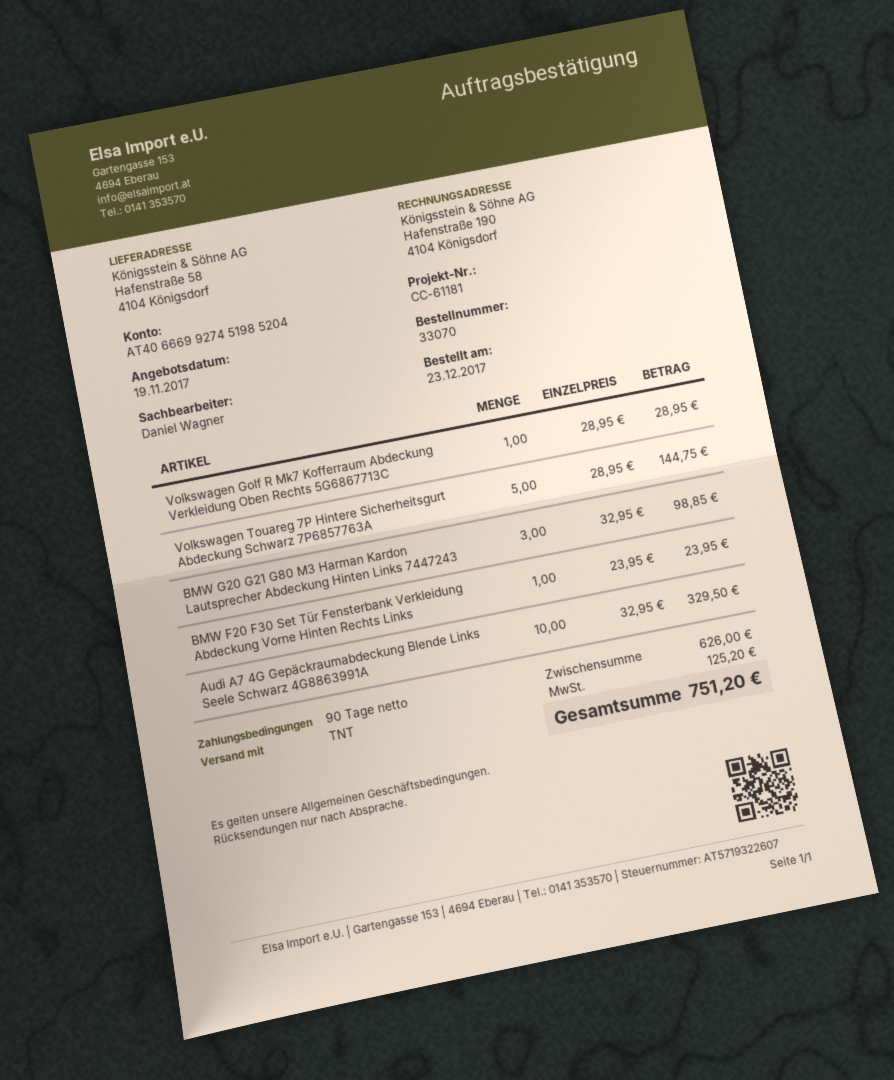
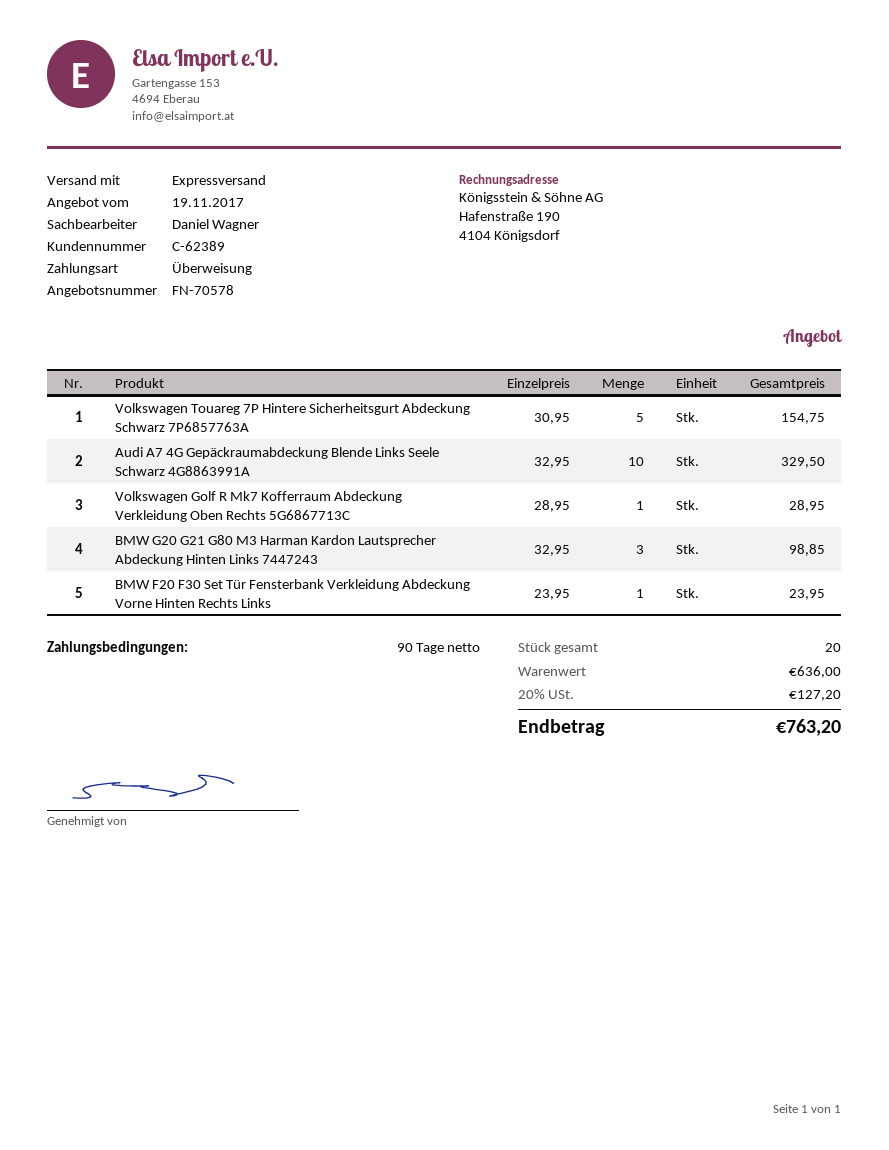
shipping method: TNT -> express
Volkswagen Touareg 7P Hintere Sicherheitsgurt Abdeckung Schwarz 7P6857763A: 5 x 28.95 = 144.75 -> 5 x 30.95 = 154.75
subtotal: 626.00 -> 636.00
tax: 125.20 -> 127.20
total: 751.20 -> 763.20

